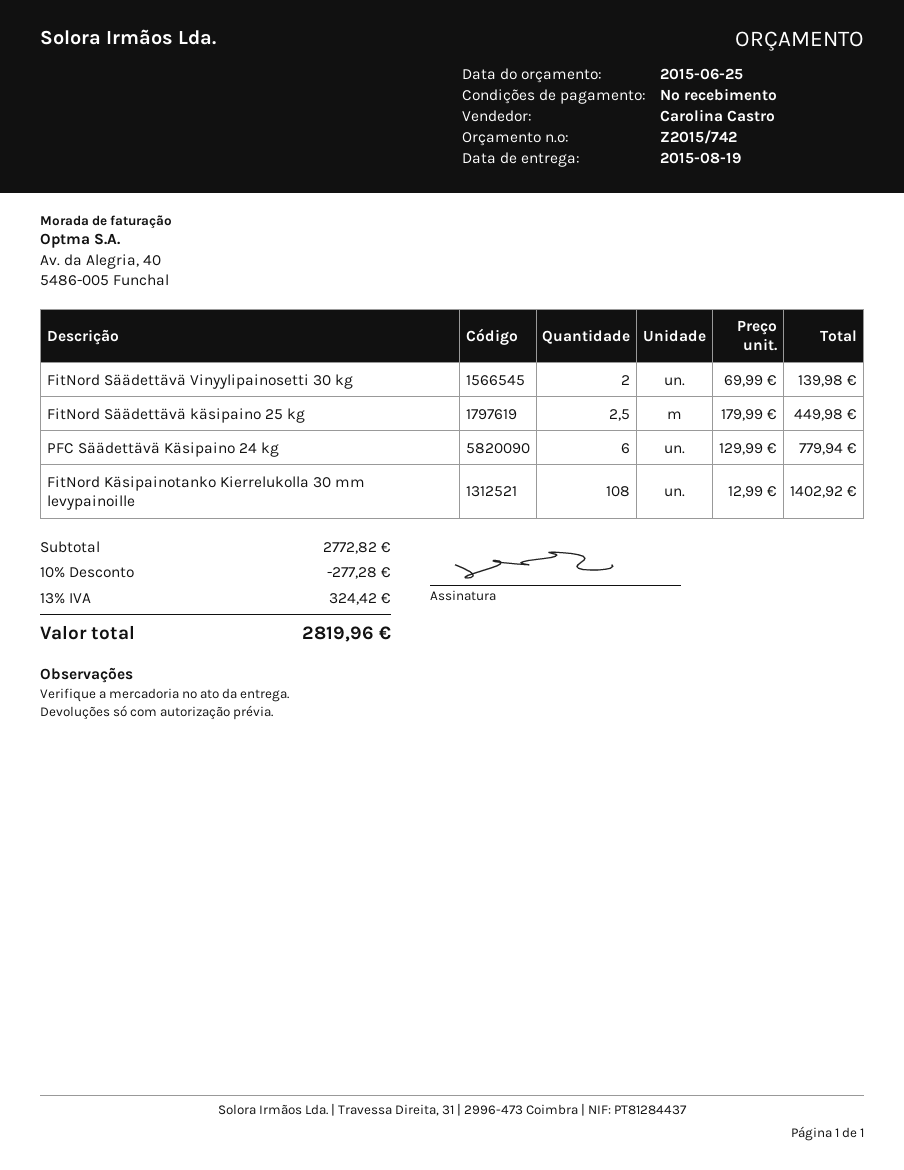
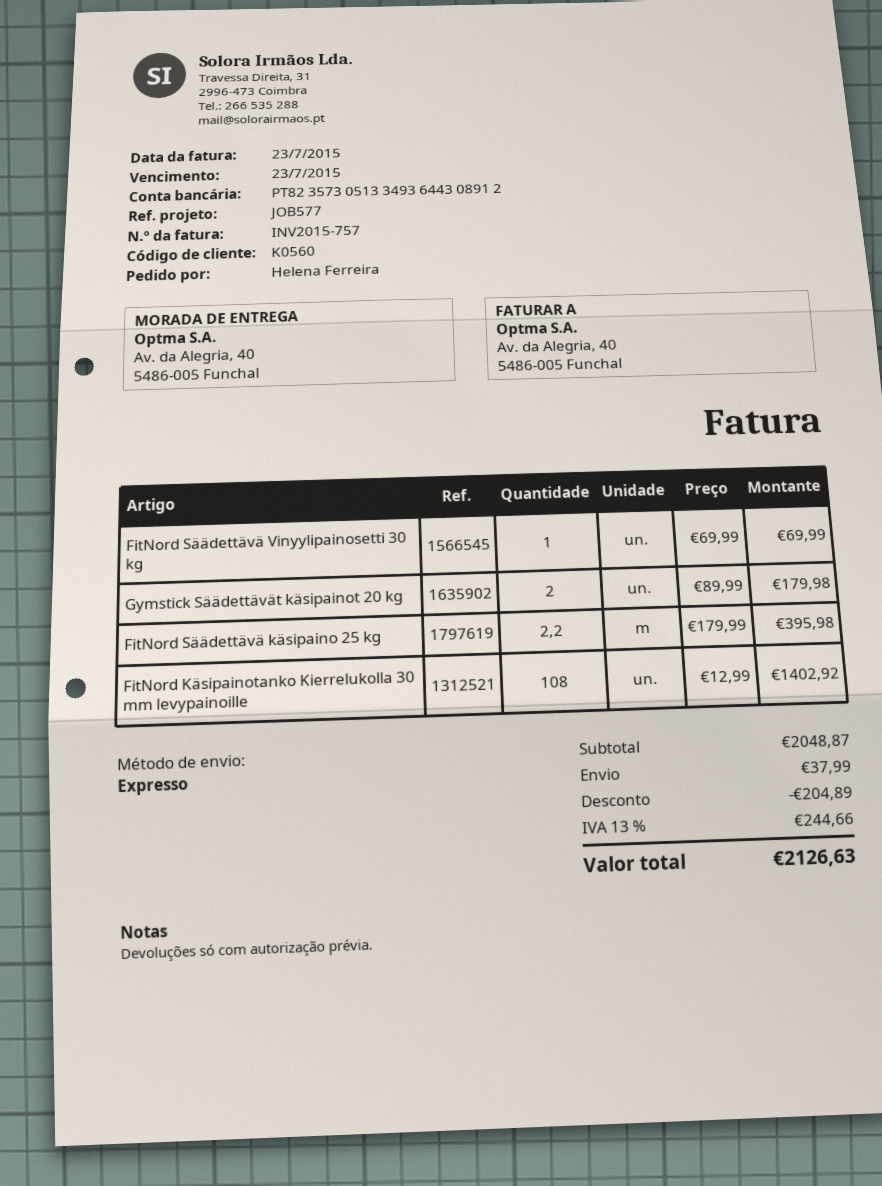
FitNord Säädettävä Vinyylipainosetti 30 kg: 2 x 69.99 = 139.98 -> 1 x 69.99 = 69.99
FitNord Säädettävä käsipaino 25 kg: 2.5 x 179.99 = 449.98 -> 2.2 x 179.99 = 395.98
PFC Säädettävä Käsipaino 24 kg: 6 x 129.99 = 779.94 -> none
Gymstick Säädettävät käsipainot 20 kg: none -> 2 x 89.99 = 179.98
subtotal: 2772.82 -> 2048.87
discount: 277.28 -> 204.89
shipping: none -> 37.99
tax: 13% = 324.42 -> 13% = 244.66
total: 2819.96 -> 2126.63

